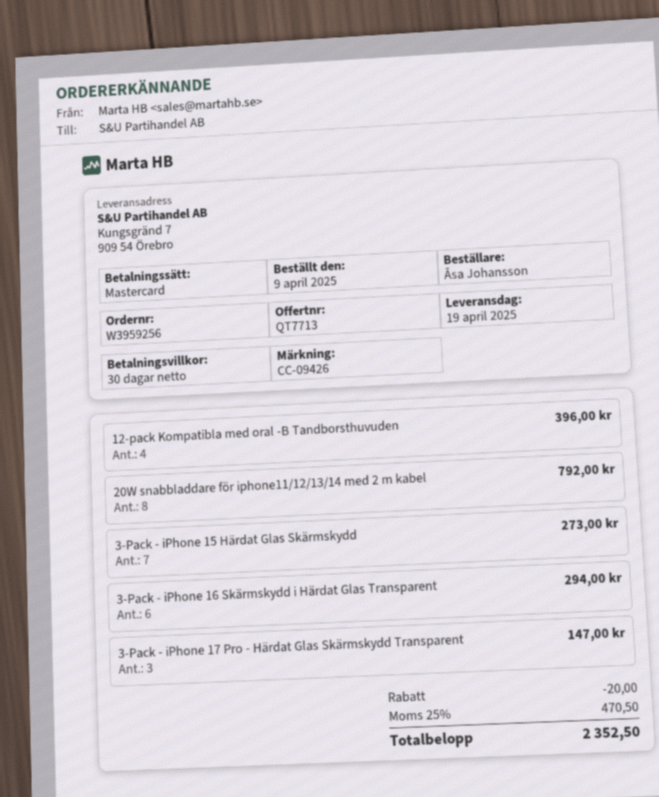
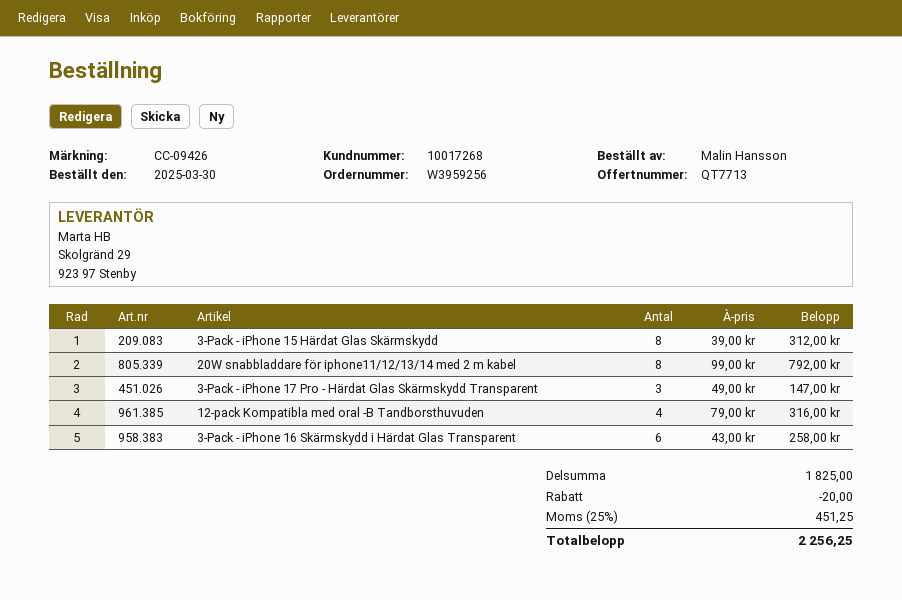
order date: 2025-04-09 -> 2025-03-30
ordered by: Åsa Johansson -> Malin Hansson
12-pack Kompatibla med oral -B Tandborsthuvuden: 4 for 396.00 -> 4 for 316.00
3-Pack - iPhone 15 Härdat Glas Skärmskydd: 7 for 273.00 -> 8 for 312.00
3-Pack - iPhone 16 Skärmskydd i Härdat Glas Transparent: 6 for 294.00 -> 6 for 258.00
tax: 25% = 470.50 -> 25% = 451.25
total: 2352.50 -> 2256.25

